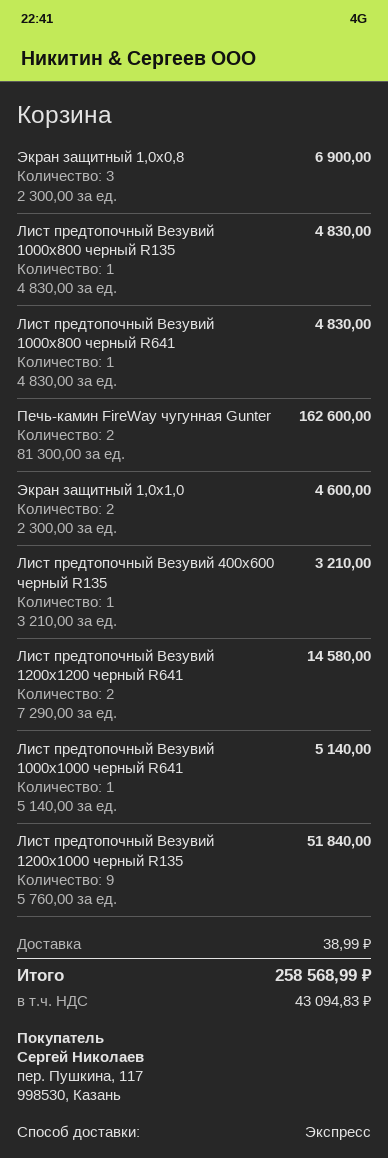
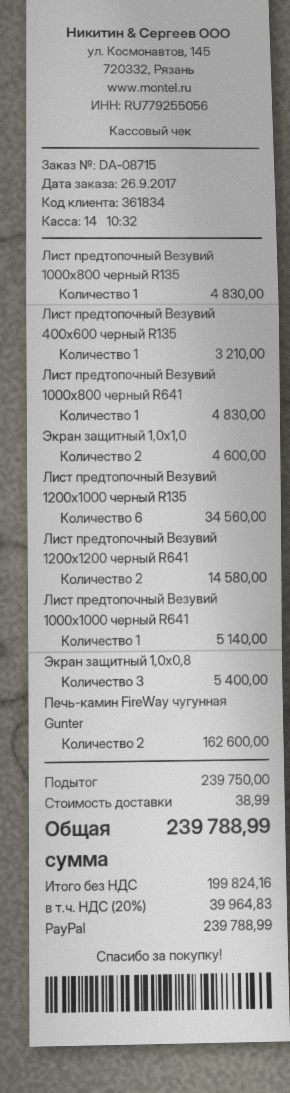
Экран защитный 1,0х0,8: 3 for 6900.00 -> 3 for 5400.00
Лист предтопочный Везувий 1200х1000 черный R135: 9 for 51840.00 -> 6 for 34560.00
tax: 43094.83 -> 39964.83
total: 258568.99 -> 239788.99

